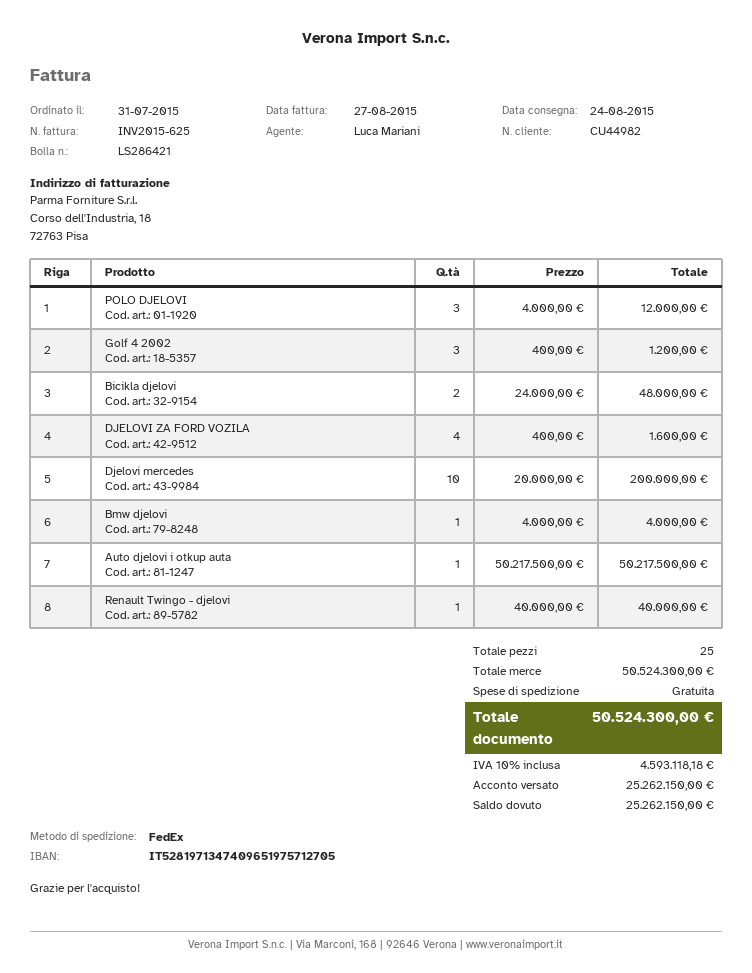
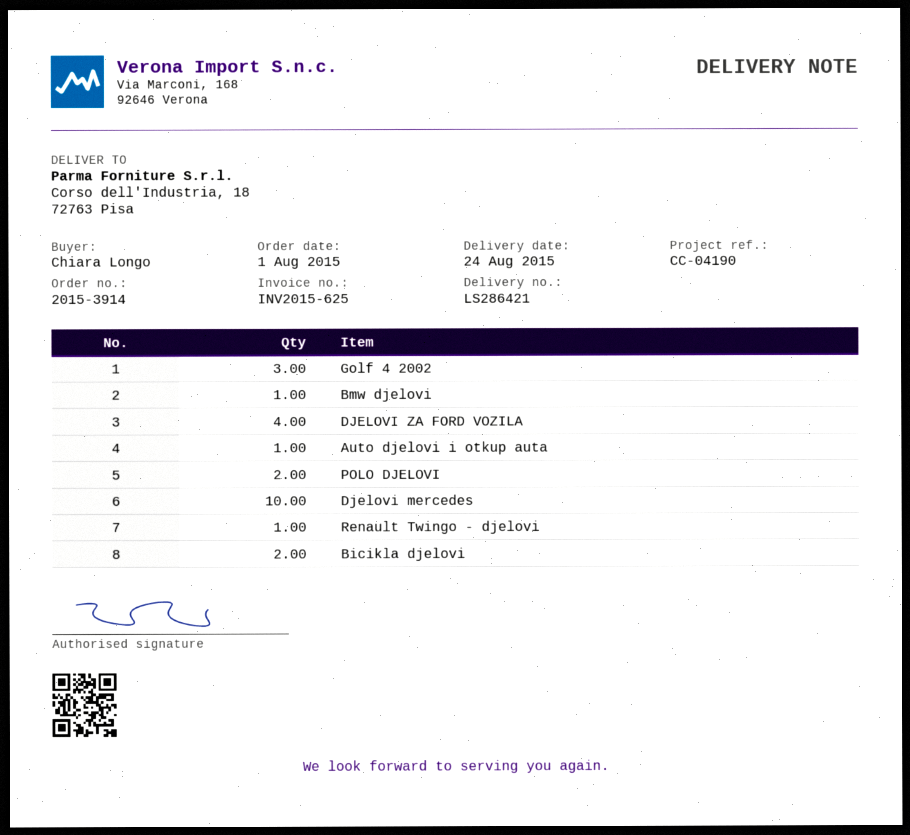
order date: 2015-07-31 -> 2015-08-01
POLO DJELOVI: 3 -> 2

